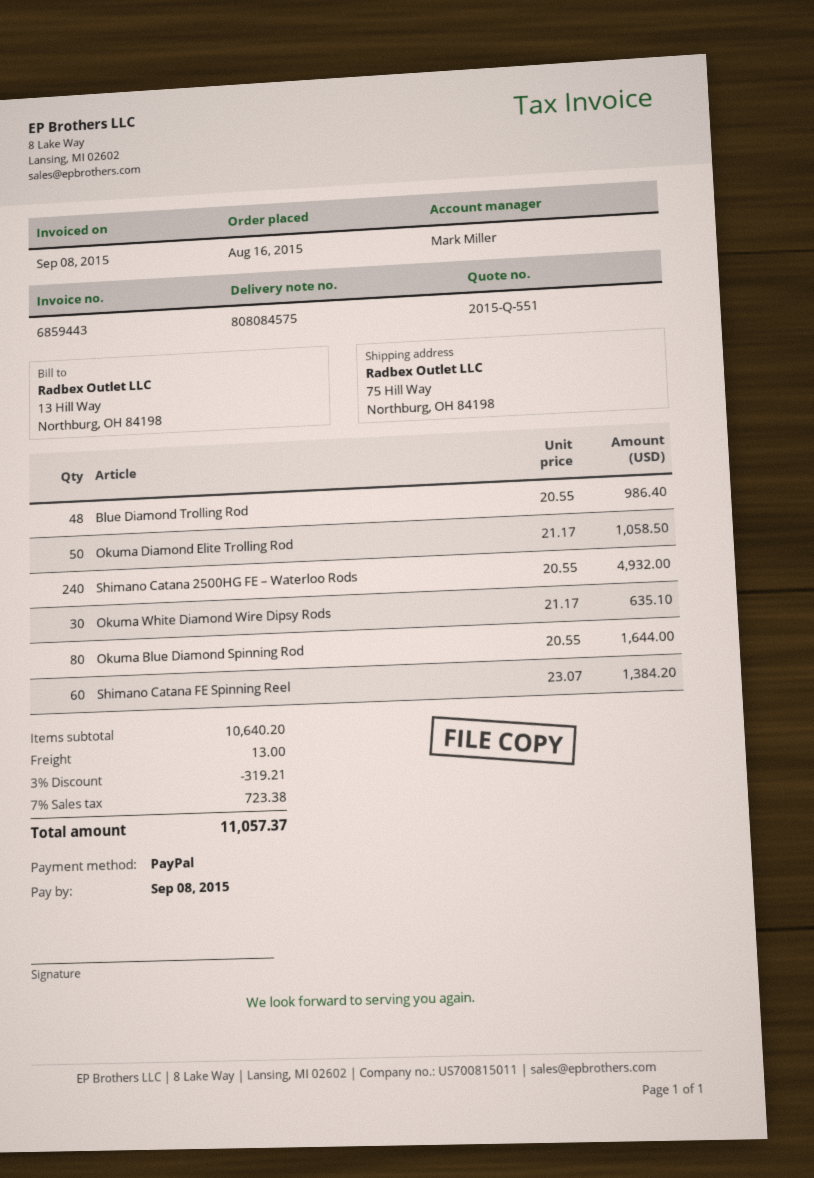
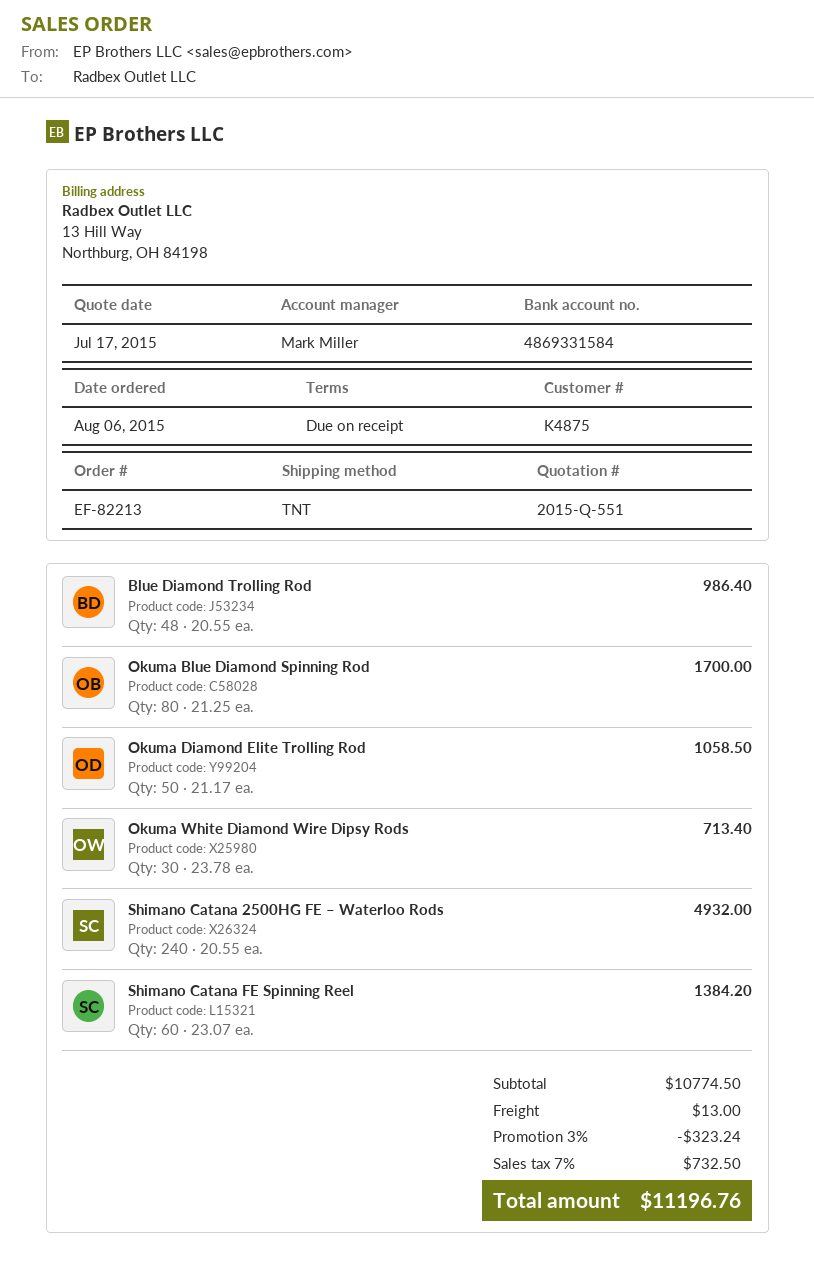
order date: 2015-08-16 -> 2015-08-06
Okuma White Diamond Wire Dipsy Rods: 30 x 21.17 = 635.10 -> 30 x 23.78 = 713.40
Okuma Blue Diamond Spinning Rod: 80 x 20.55 = 1644.00 -> 80 x 21.25 = 1700.00
subtotal: 10640.20 -> 10774.50
discount: 3% = 319.21 -> 3% = 323.24
tax: 7% = 723.38 -> 7% = 732.50
total: 11057.37 -> 11196.76

